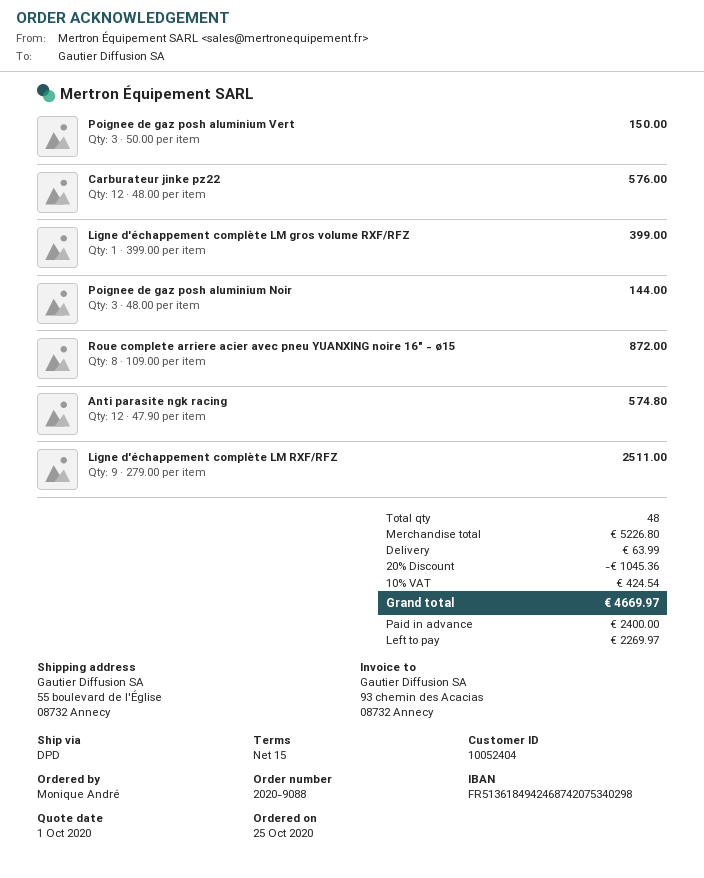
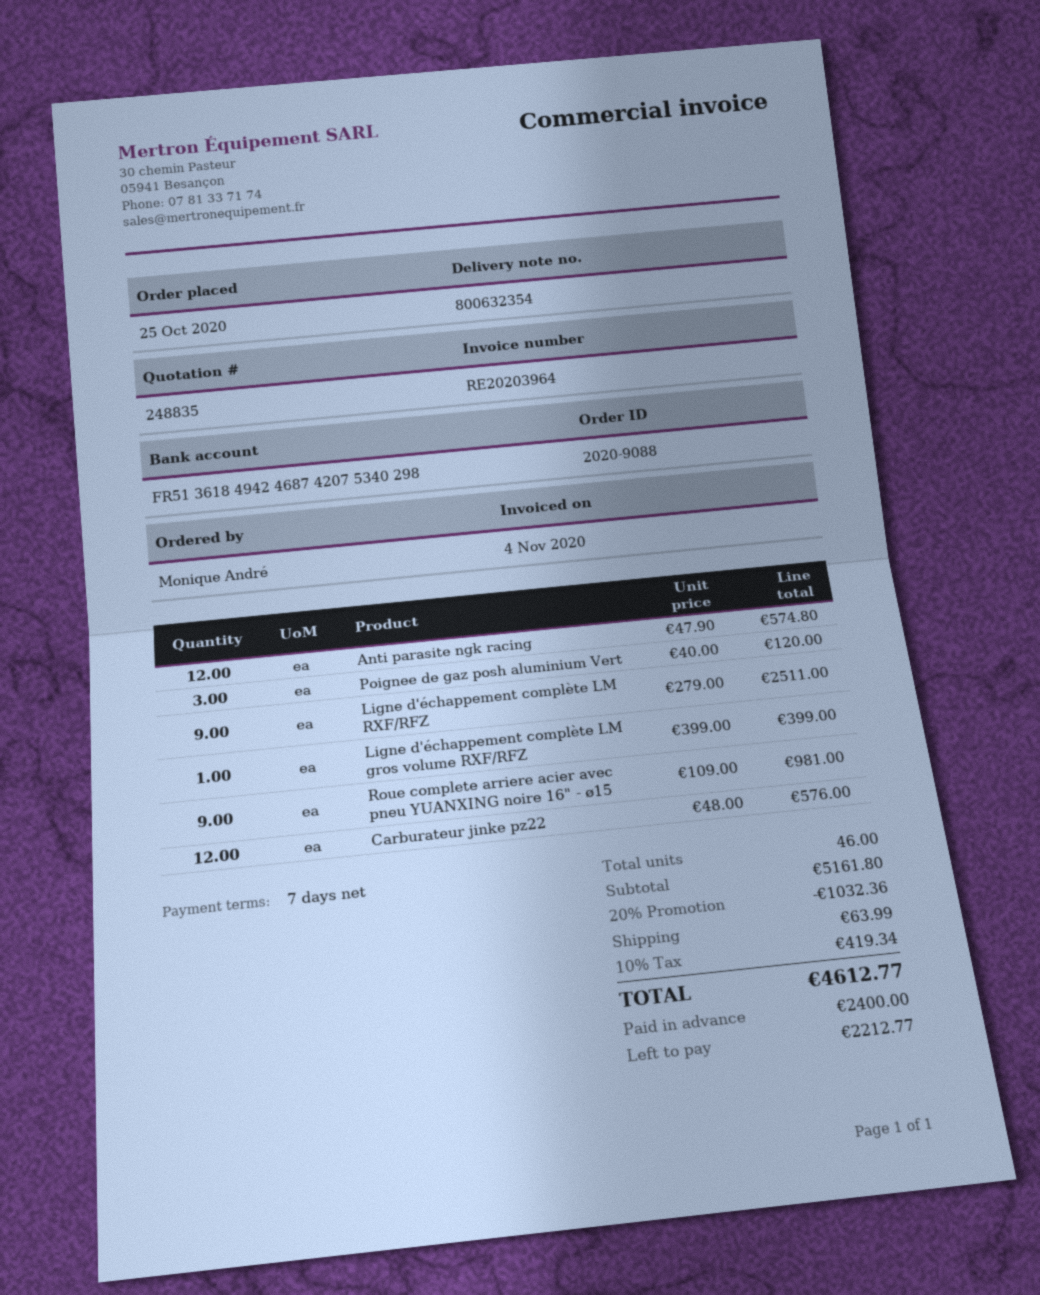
payment terms: 15 days -> 7 days
Poignee de gaz posh aluminium Vert: 3 x 50.00 = 150.00 -> 3 x 40.00 = 120.00
Poignee de gaz posh aluminium Noir: 3 x 48.00 = 144.00 -> none
Roue complete arriere acier avec pneu YUANXING noire 16" - ø15: 8 x 109.00 = 872.00 -> 9 x 109.00 = 981.00
total quantity: 48 -> 46
subtotal: 5226.80 -> 5161.80
discount: 20% = 1045.36 -> 20% = 1032.36
tax: 10% = 424.54 -> 10% = 419.34
total: 4669.97 -> 4612.77
balance: 2269.97 -> 2212.77

